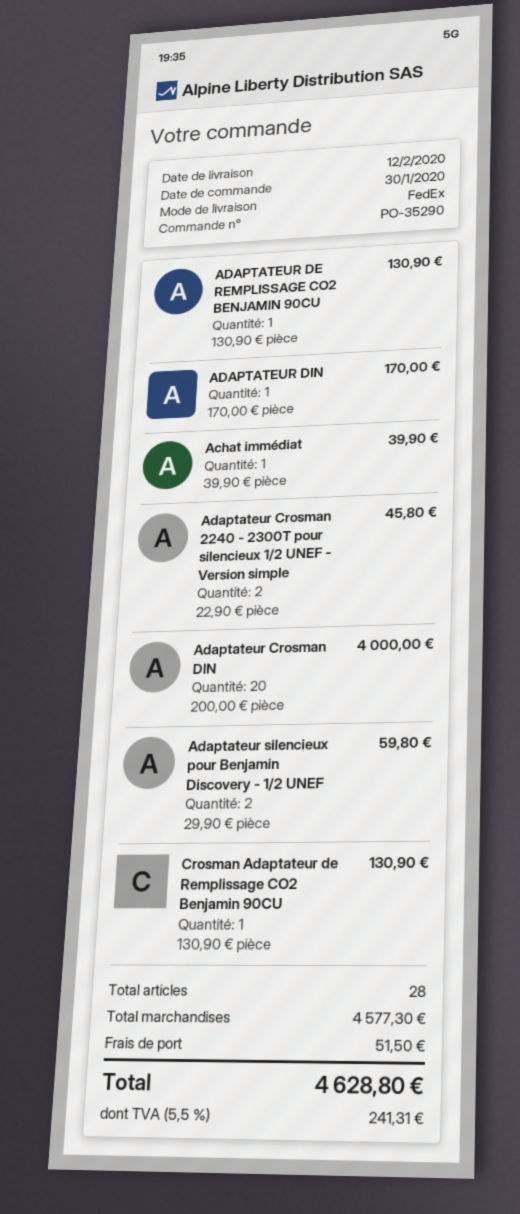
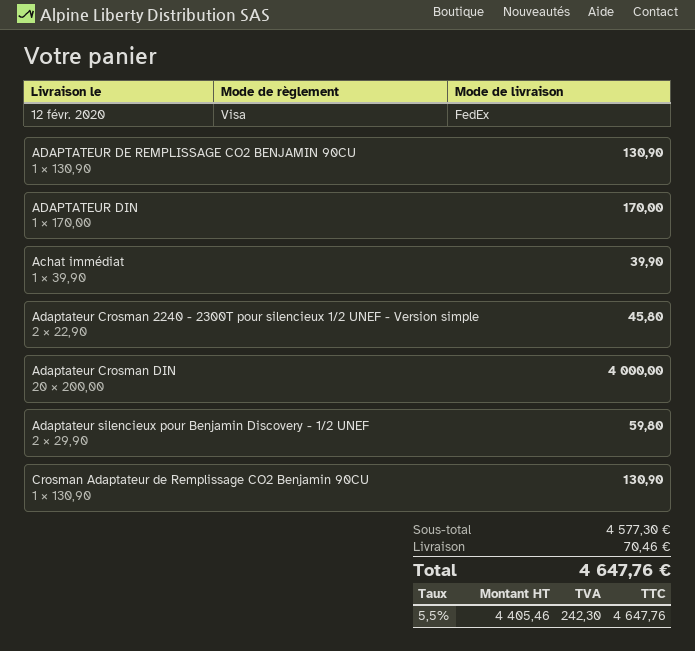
shipping: 51.50 -> 70.46
tax: 5.5% = 241.31 -> 5.5% = 242.30
total: 4628.80 -> 4647.76

